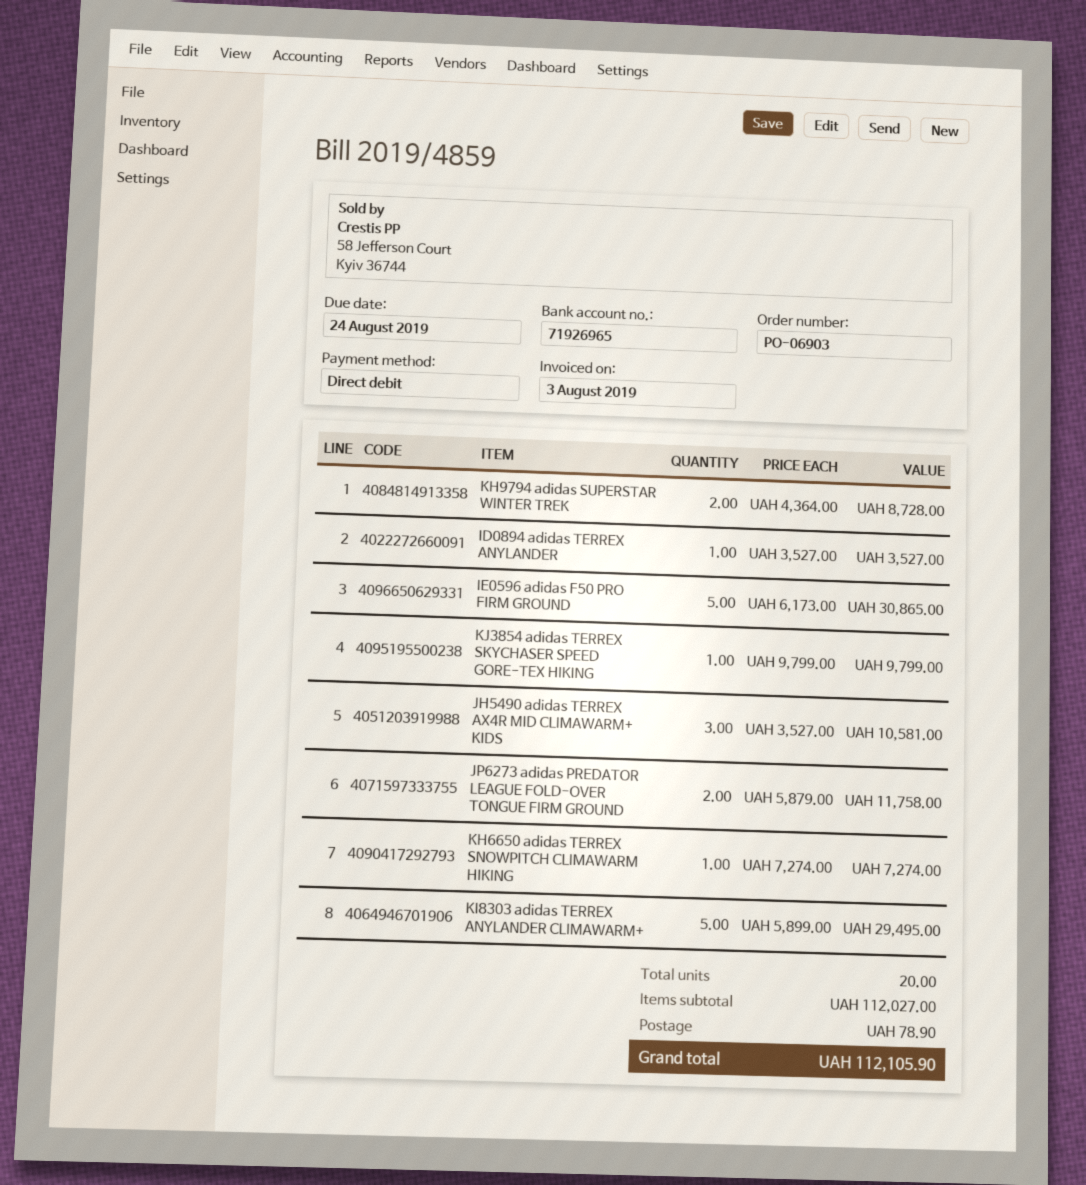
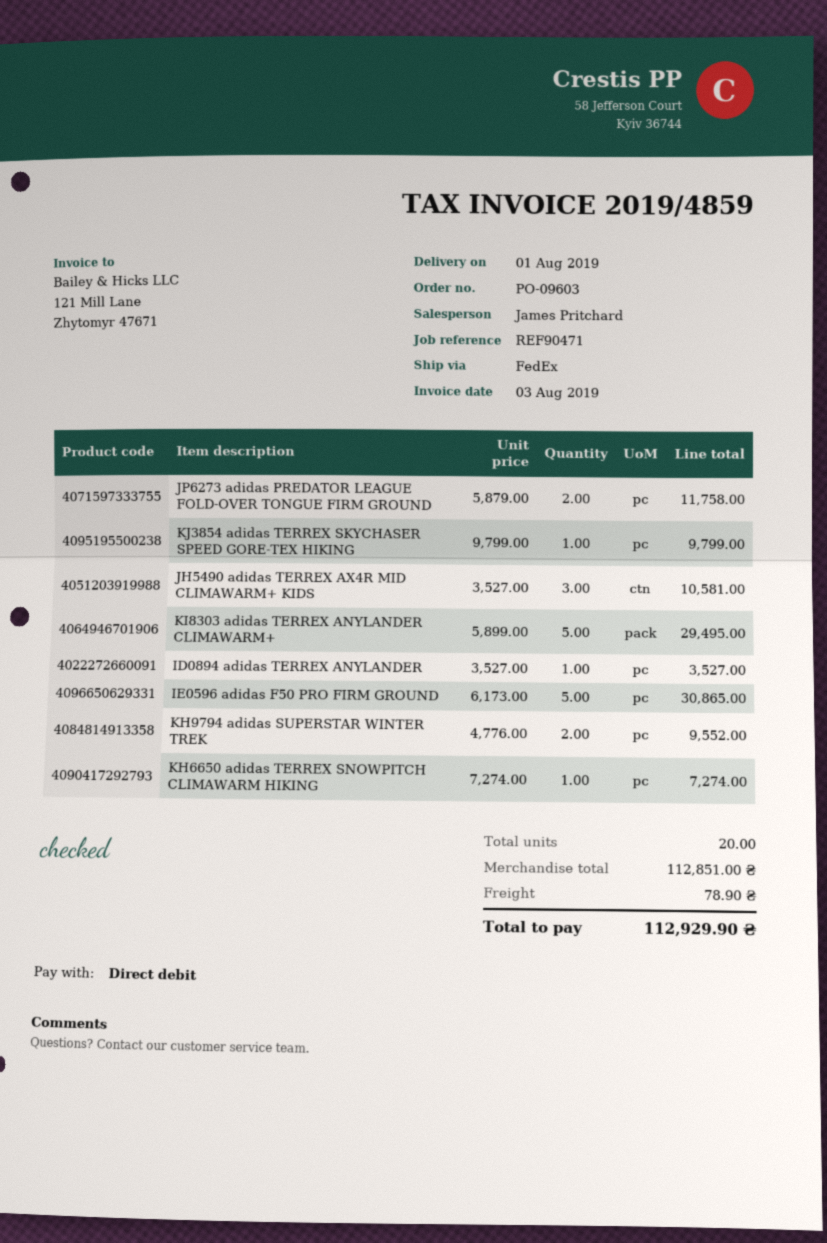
order number: PO-06903 -> PO-09603
KH9794 adidas SUPERSTAR WINTER TREK: 2 x 4364.00 = 8728.00 -> 2 x 4776.00 = 9552.00
subtotal: 112027.00 -> 112851.00
total: 112105.90 -> 112929.90

